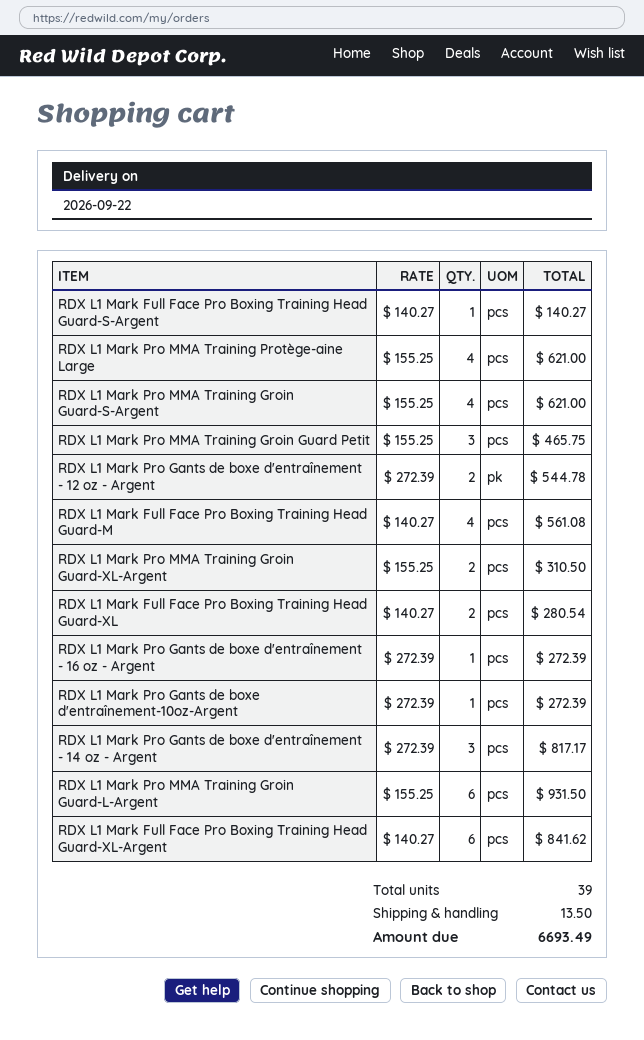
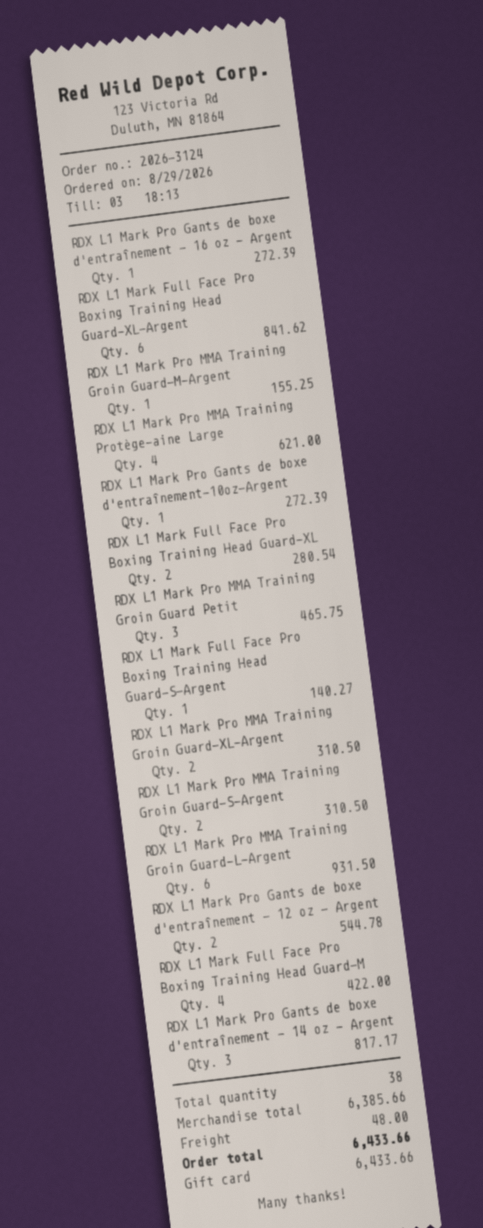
RDX L1 Mark Pro MMA Training Groin Guard-S-Argent: 4 for 621.00 -> 2 for 310.50
RDX L1 Mark Full Face Pro Boxing Training Head Guard-M: 4 for 561.08 -> 4 for 422.00
RDX L1 Mark Pro MMA Training Groin Guard-M-Argent: none -> 1 for 155.25
total quantity: 39 -> 38
shipping: 13.50 -> 48.00
total: 6693.49 -> 6433.66

